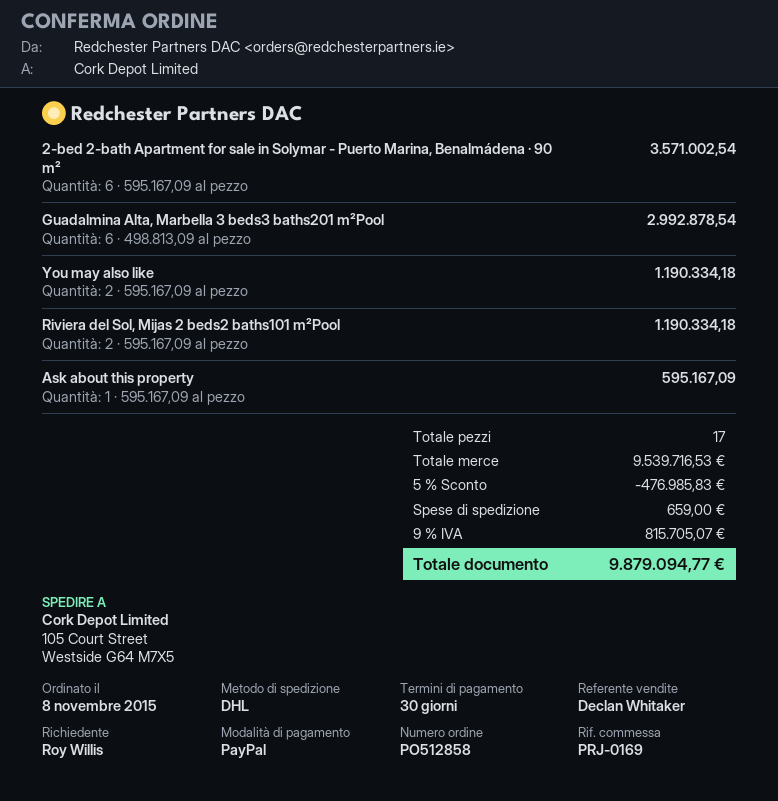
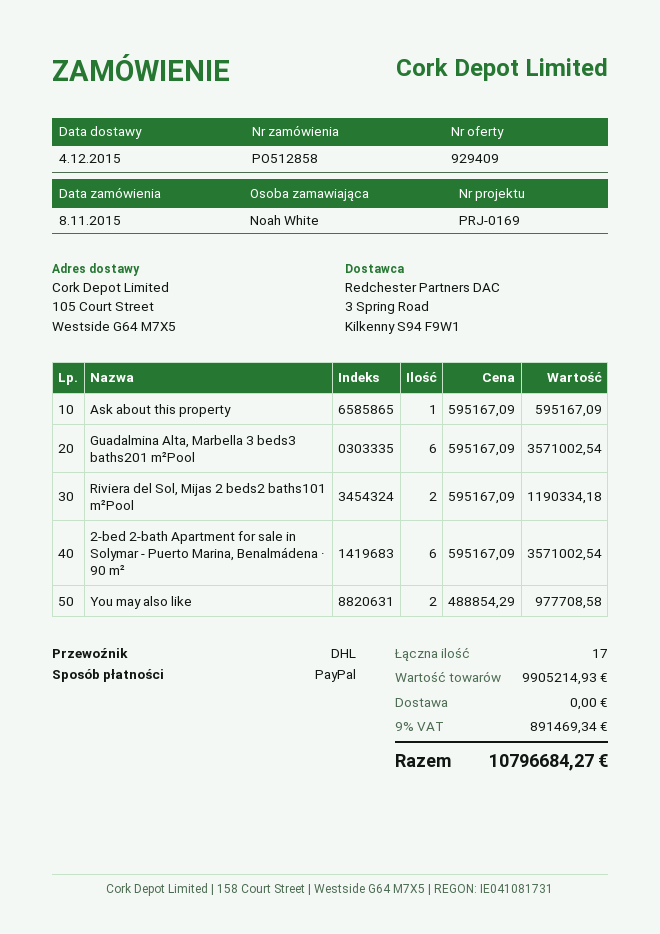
ordered by: Roy Willis -> Noah White
Guadalmina Alta, Marbella 3 beds3 baths201 m²Pool: 6 x 498813.09 = 2992878.54 -> 6 x 595167.09 = 3571002.54
You may also like: 2 x 595167.09 = 1190334.18 -> 2 x 488854.29 = 977708.58
subtotal: 9539716.53 -> 9905214.93
discount: 5% = 476985.83 -> none
shipping: 659.00 -> 0.00
tax: 9% = 815705.07 -> 9% = 891469.34
total: 9879094.77 -> 10796684.27

